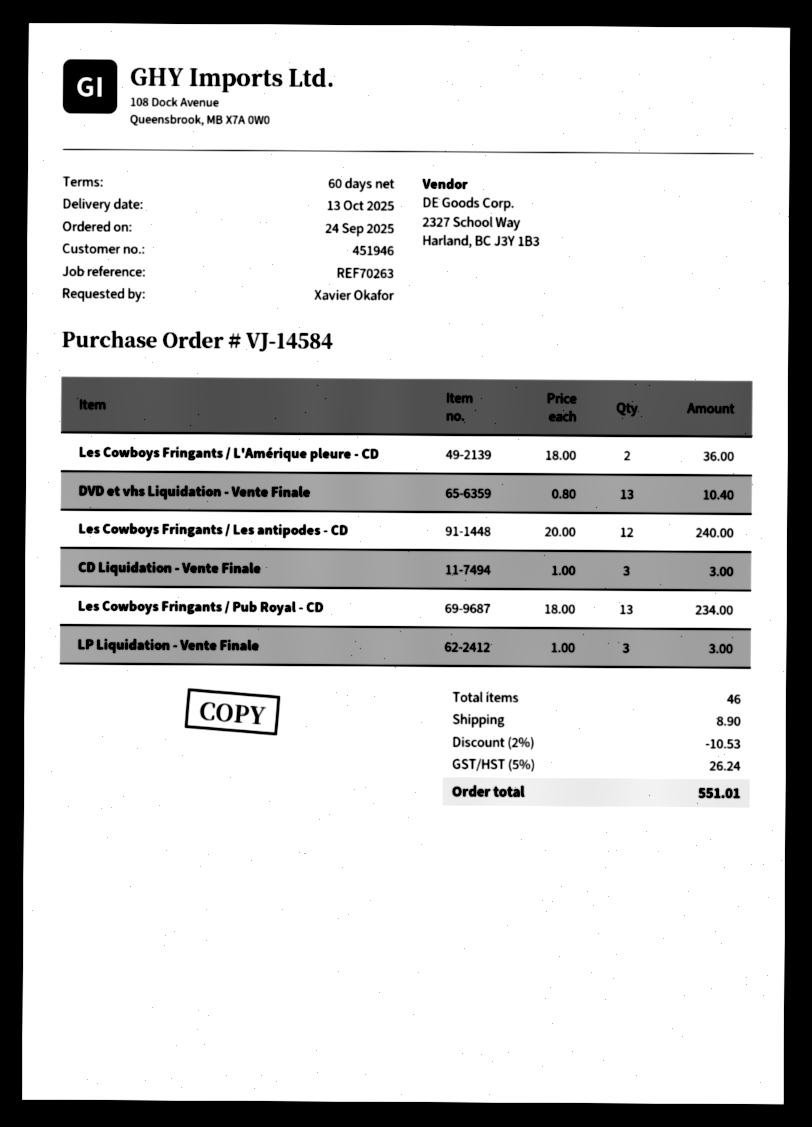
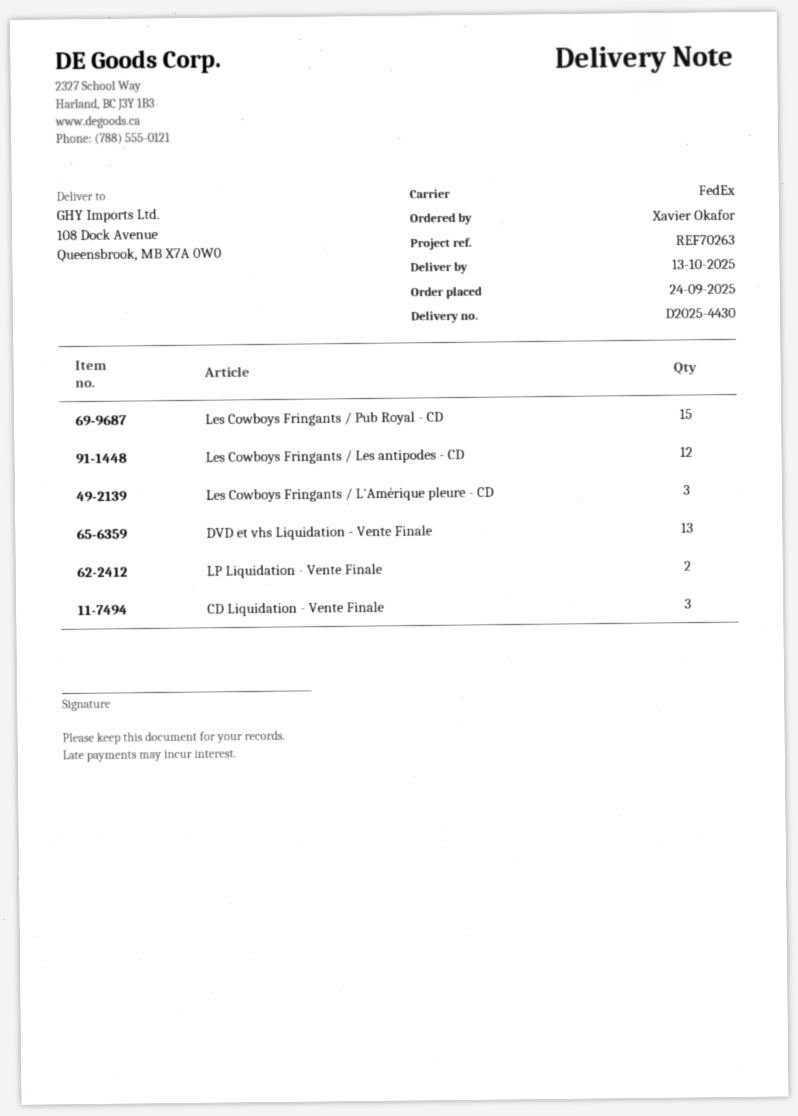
Les Cowboys Fringants / L'Amérique pleure - CD: 2 -> 3
Les Cowboys Fringants / Pub Royal - CD: 13 -> 15
LP Liquidation - Vente Finale: 3 -> 2

